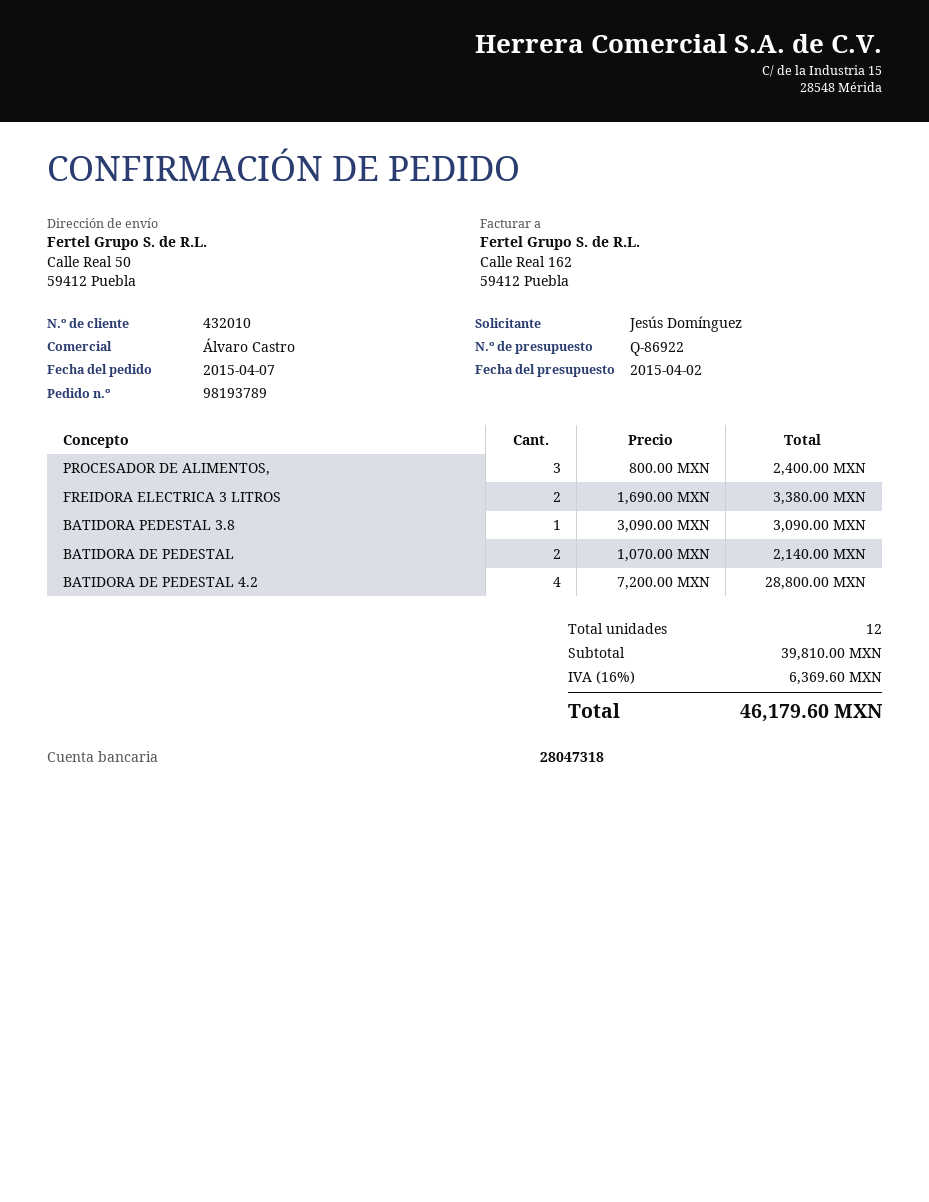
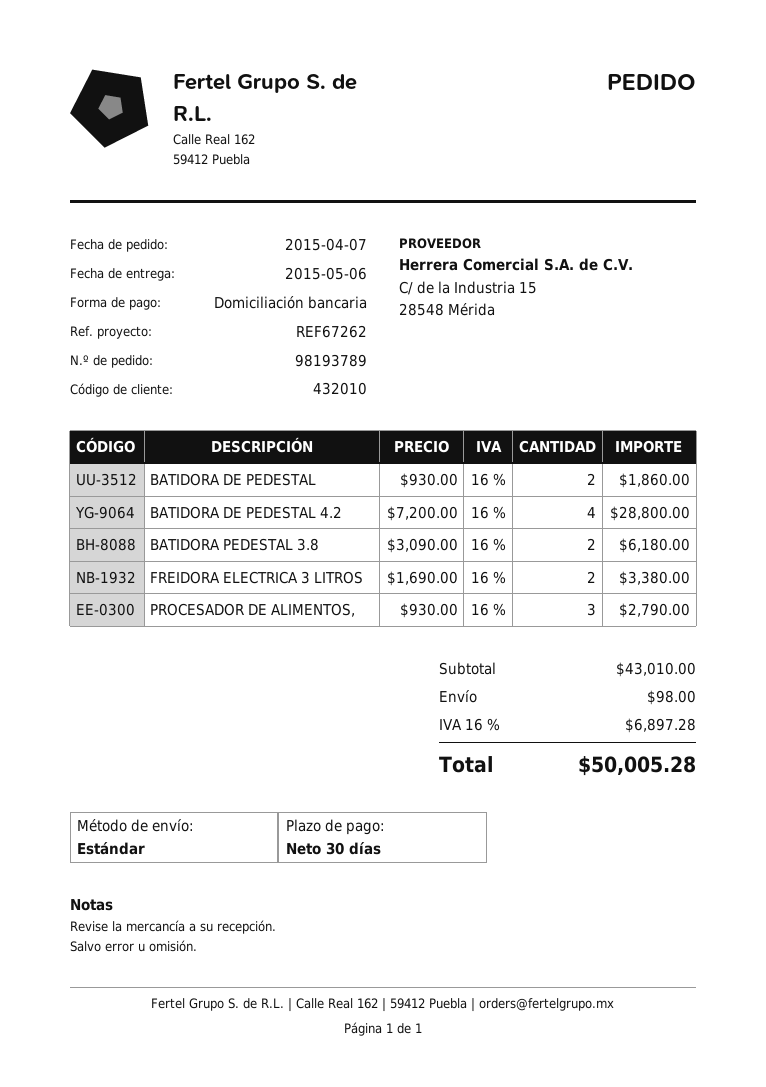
PROCESADOR DE ALIMENTOS,: 3 x 800.00 = 2400.00 -> 3 x 930.00 = 2790.00
BATIDORA PEDESTAL 3.8: 1 x 3090.00 = 3090.00 -> 2 x 3090.00 = 6180.00
BATIDORA DE PEDESTAL: 2 x 1070.00 = 2140.00 -> 2 x 930.00 = 1860.00
subtotal: 39810.00 -> 43010.00
shipping: none -> 98.00
tax: 16% = 6369.60 -> 16% = 6897.28
total: 46179.60 -> 50005.28

